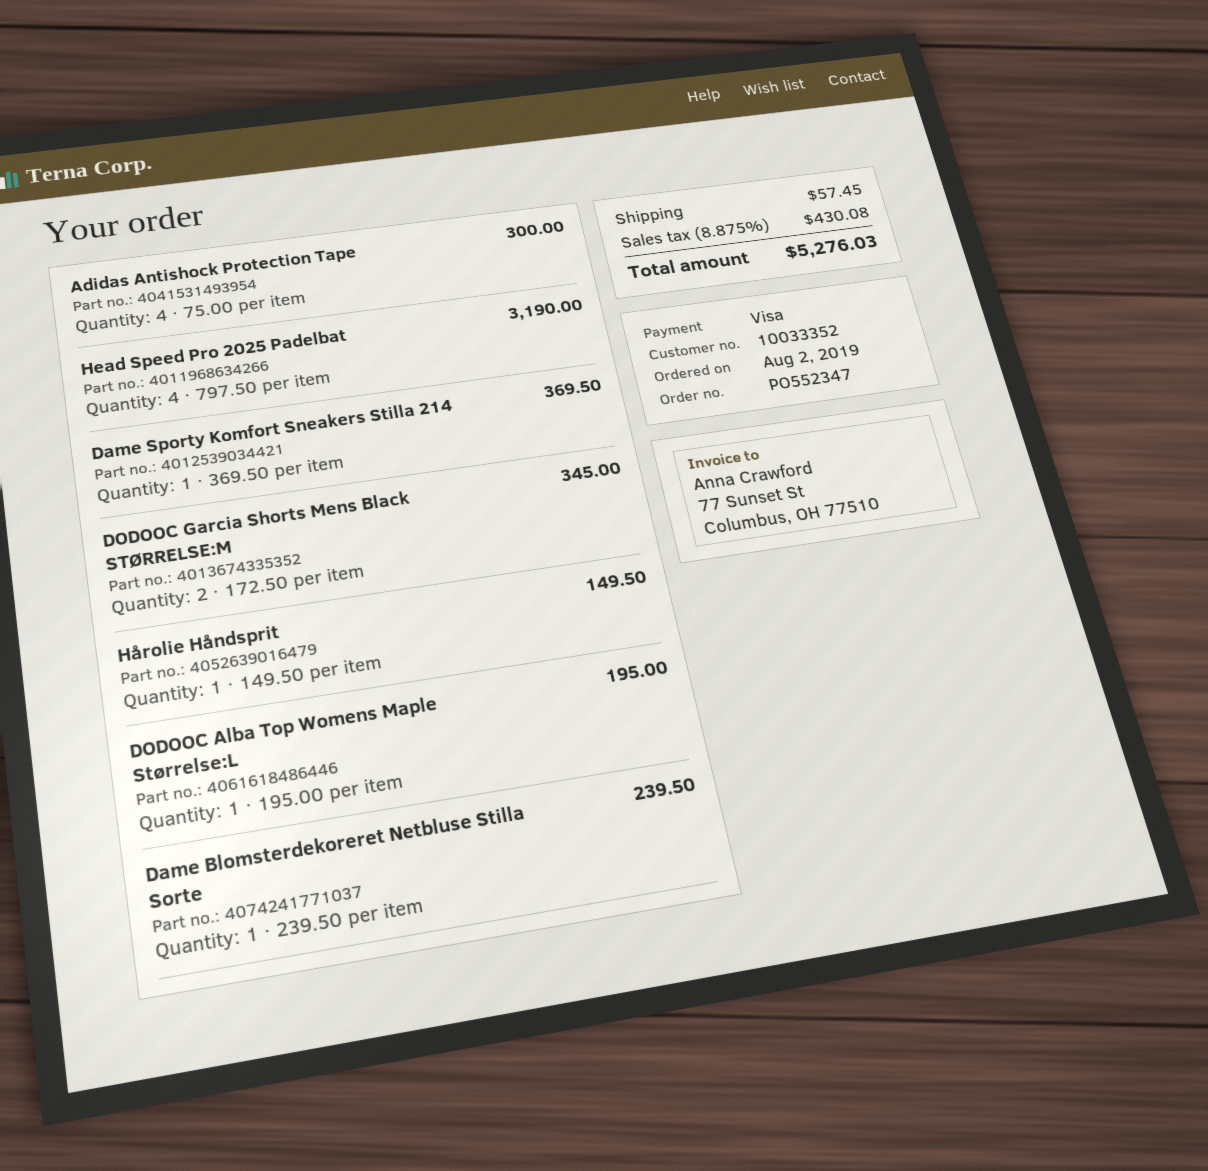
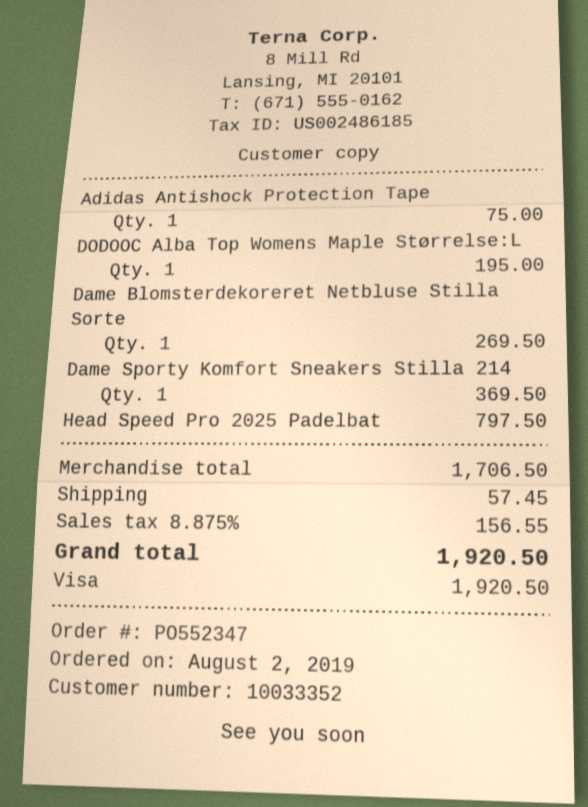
Adidas Antishock Protection Tape: 4 for 300.00 -> 1 for 75.00
Head Speed Pro 2025 Padelbat: 4 for 3190.00 -> 1 for 797.50
DODOOC Garcia Shorts Mens Black STØRRELSE:M: 2 for 345.00 -> none
Hårolie Håndsprit: 1 for 149.50 -> none
Dame Blomsterdekoreret Netbluse Stilla Sorte: 1 for 239.50 -> 1 for 269.50
tax: 8.875% = 430.08 -> 8.875% = 156.55
total: 5276.03 -> 1920.50

